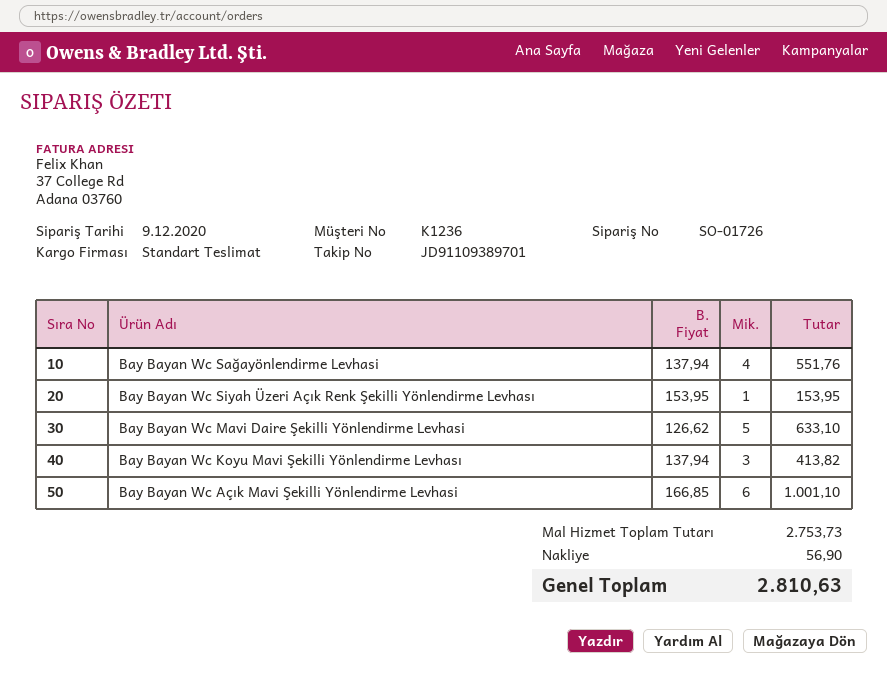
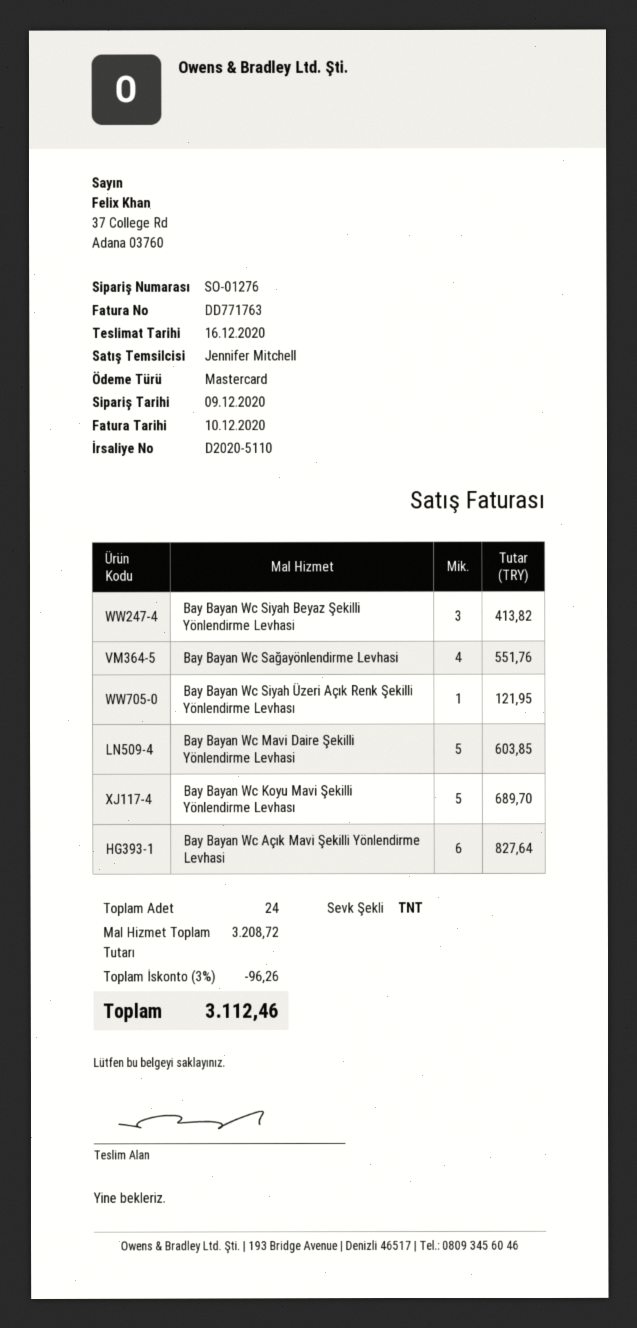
order number: SO-01726 -> SO-01276
shipping method: standard -> TNT
Bay Bayan Wc Siyah Üzeri Açık Renk Şekilli Yönlendirme Levhası: 1 for 153.95 -> 1 for 121.95
Bay Bayan Wc Mavi Daire Şekilli Yönlendirme Levhasi: 5 for 633.10 -> 5 for 603.85
Bay Bayan Wc Koyu Mavi Şekilli Yönlendirme Levhası: 3 for 413.82 -> 5 for 689.70
Bay Bayan Wc Açık Mavi Şekilli Yönlendirme Levhasi: 6 for 1001.10 -> 6 for 827.64
Bay Bayan Wc Siyah Beyaz Şekilli Yönlendirme Levhasi: none -> 3 for 413.82
subtotal: 2753.73 -> 3208.72
discount: none -> 3% = 96.26
shipping: 56.90 -> none
total: 2810.63 -> 3112.46

